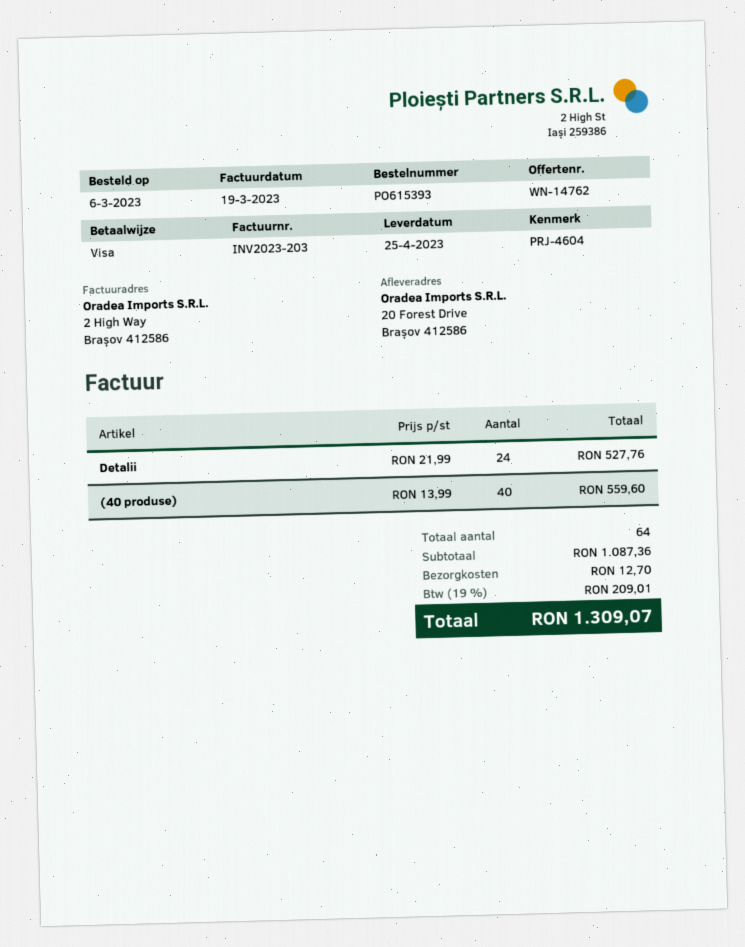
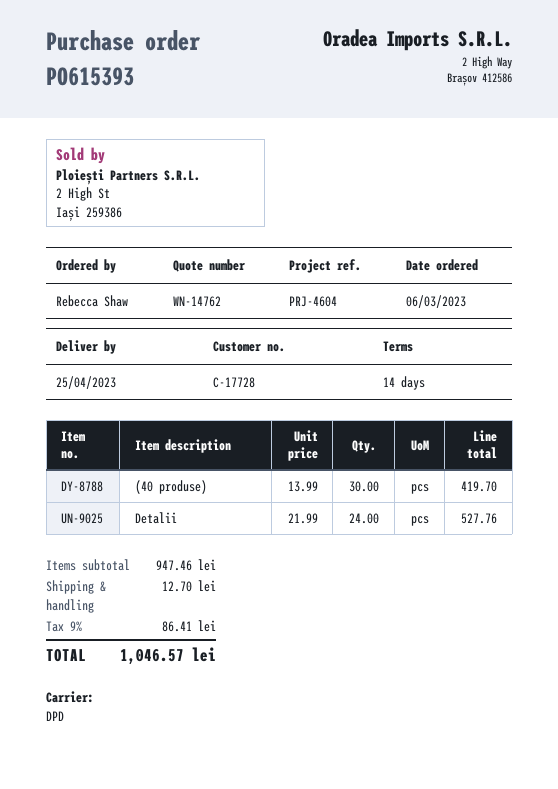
(40 produse): 40 x 13.99 = 559.60 -> 30 x 13.99 = 419.70
subtotal: 1087.36 -> 947.46
tax: 19% = 209.01 -> 9% = 86.41
total: 1309.07 -> 1046.57

